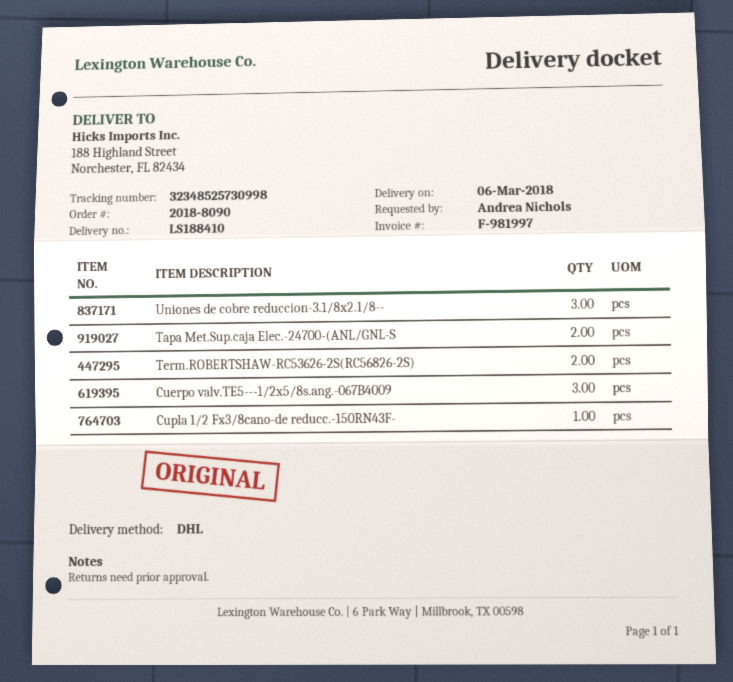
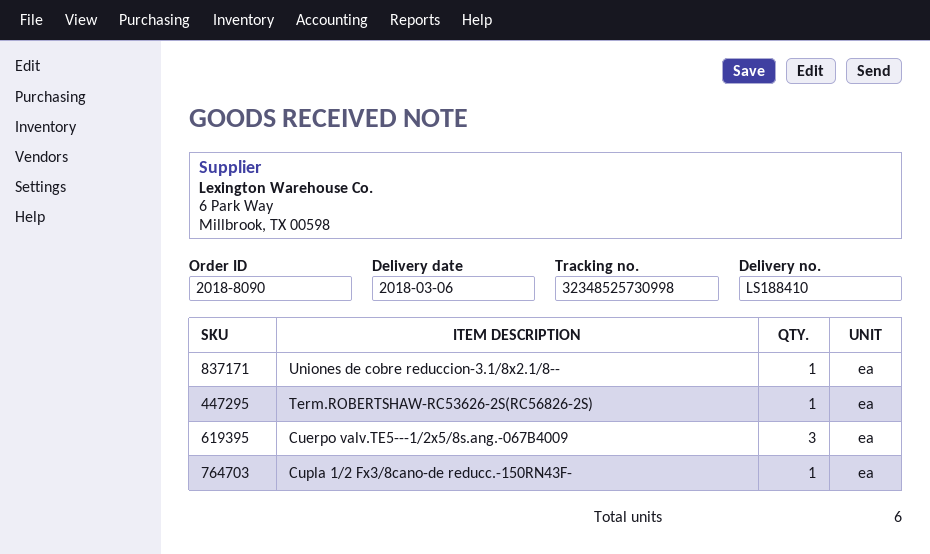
Uniones de cobre reduccion-3.1/8x2.1/8--: 3 -> 1
Tapa Met.Sup.caja Elec.-24700-(ANL/GNL-S: 2 -> none
Term.ROBERTSHAW-RC53626-2S(RC56826-2S): 2 -> 1

